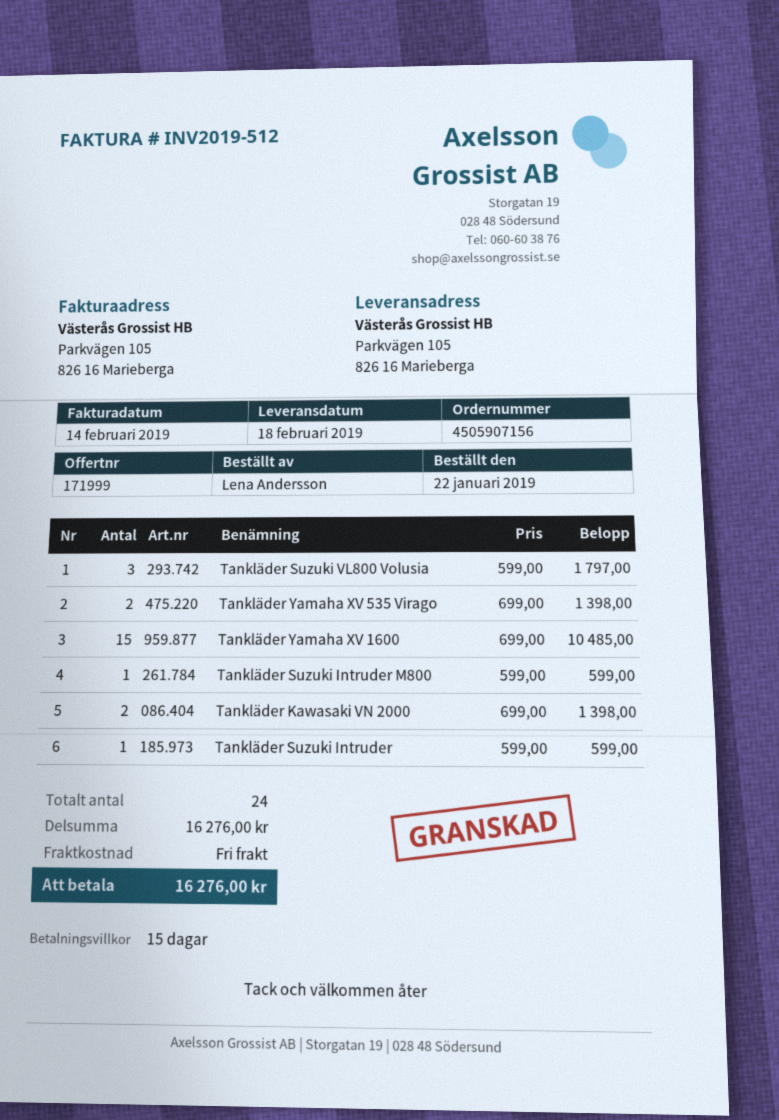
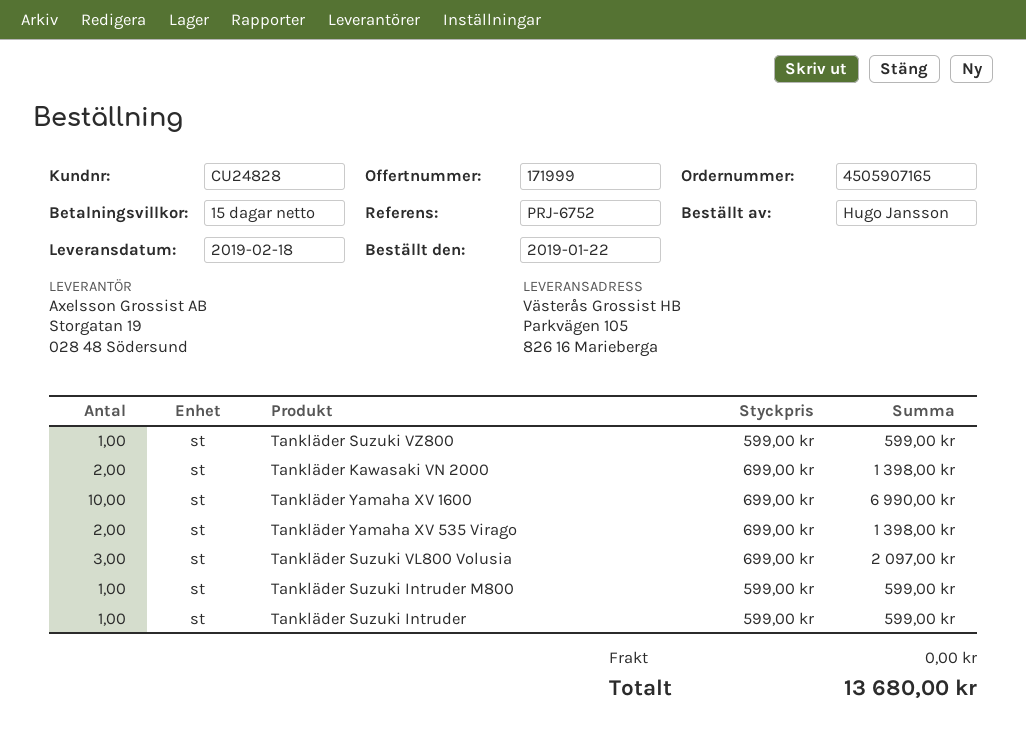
order number: 4505907156 -> 4505907165
ordered by: Lena Andersson -> Hugo Jansson
Tankläder Suzuki VL800 Volusia: 3 x 599.00 = 1797.00 -> 3 x 699.00 = 2097.00
Tankläder Yamaha XV 1600: 15 x 699.00 = 10485.00 -> 10 x 699.00 = 6990.00
Tankläder Suzuki VZ800: none -> 1 x 599.00 = 599.00
total: 16276.00 -> 13680.00

